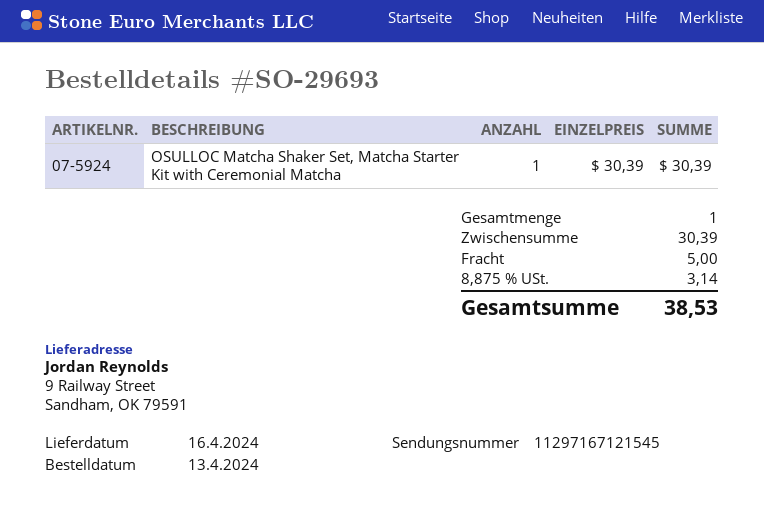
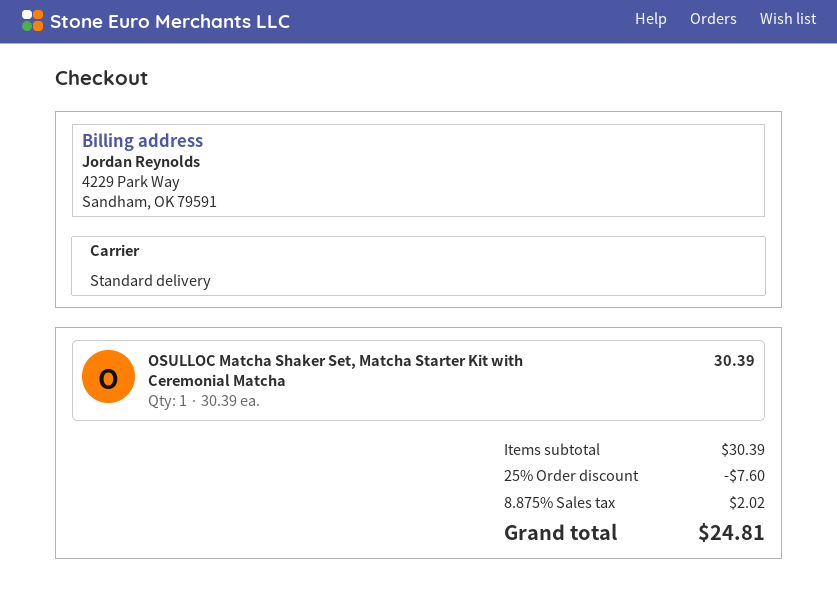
discount: none -> 25% = 7.60
shipping: 5.00 -> none
tax: 8.875% = 3.14 -> 8.875% = 2.02
total: 38.53 -> 24.81

